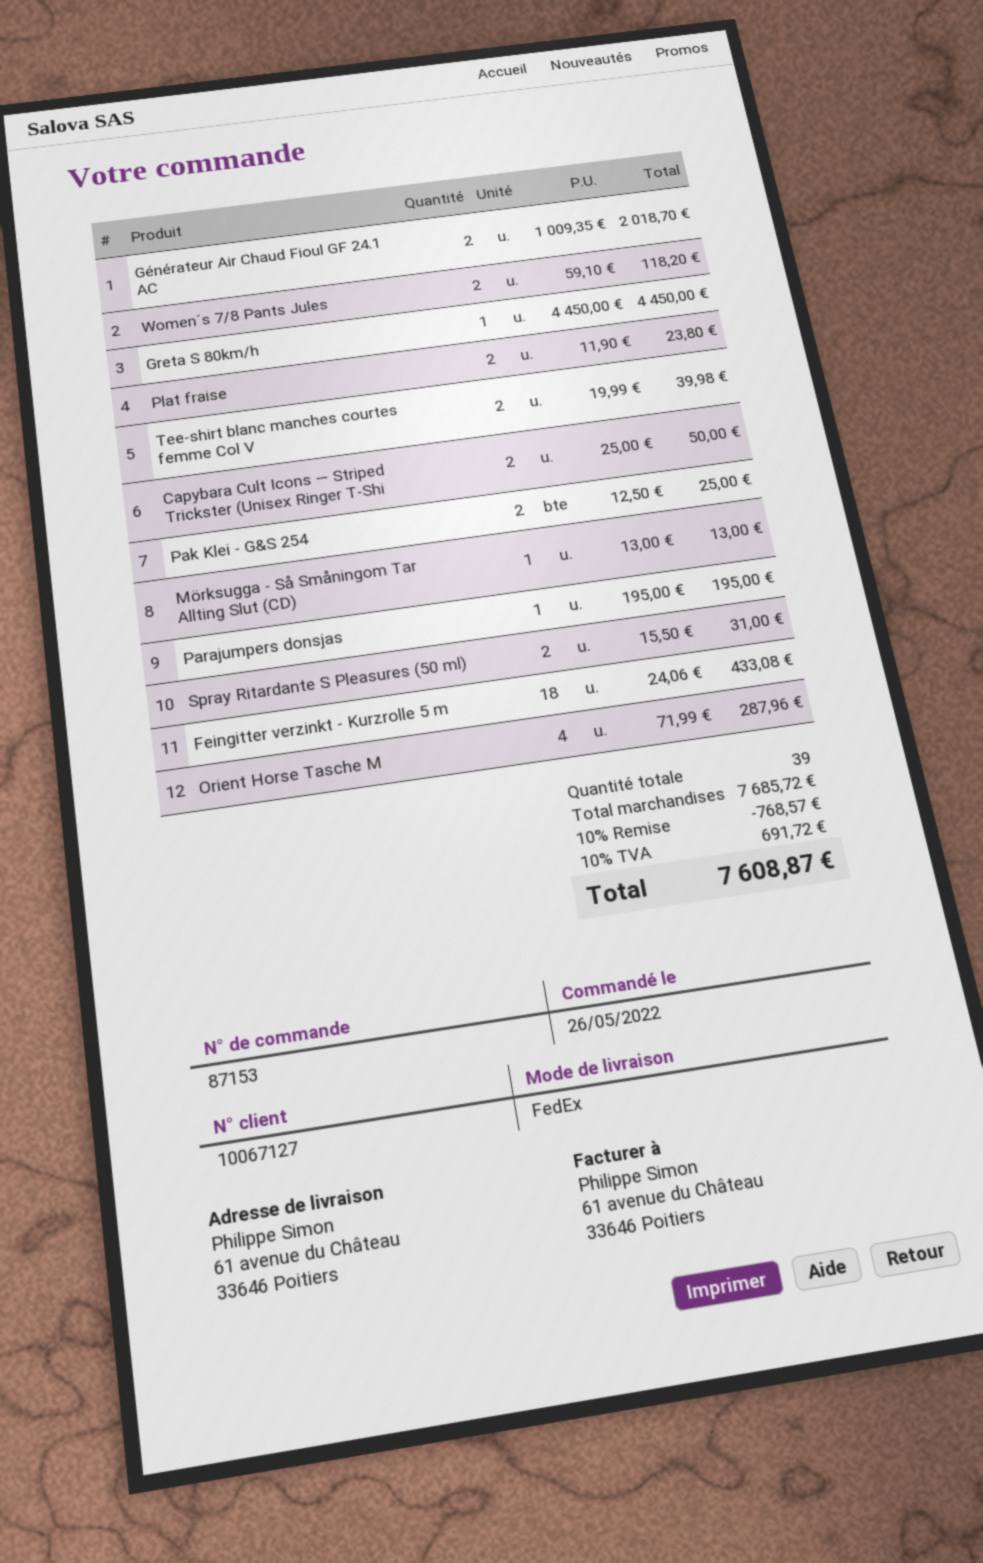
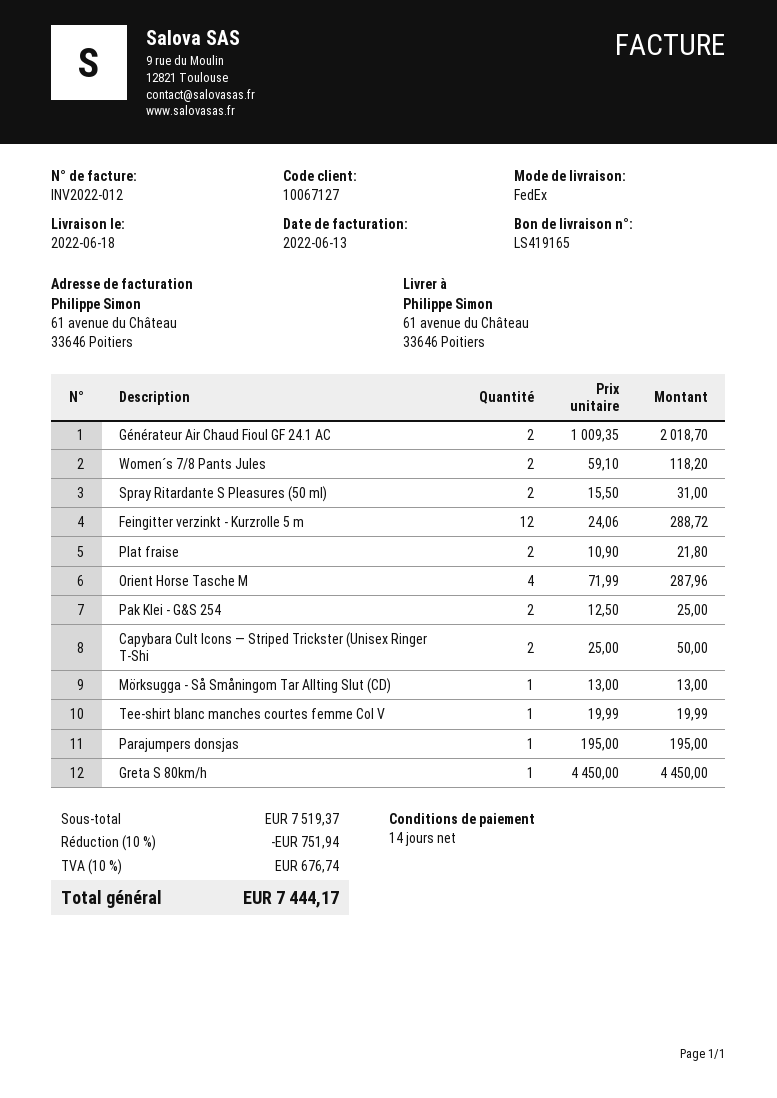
Plat fraise: 2 x 11.90 = 23.80 -> 2 x 10.90 = 21.80
Tee-shirt blanc manches courtes femme Col V: 2 x 19.99 = 39.98 -> 1 x 19.99 = 19.99
Feingitter verzinkt - Kurzrolle 5 m: 18 x 24.06 = 433.08 -> 12 x 24.06 = 288.72
subtotal: 7685.72 -> 7519.37
discount: 10% = 768.57 -> 10% = 751.94
tax: 10% = 691.72 -> 10% = 676.74
total: 7608.87 -> 7444.17

